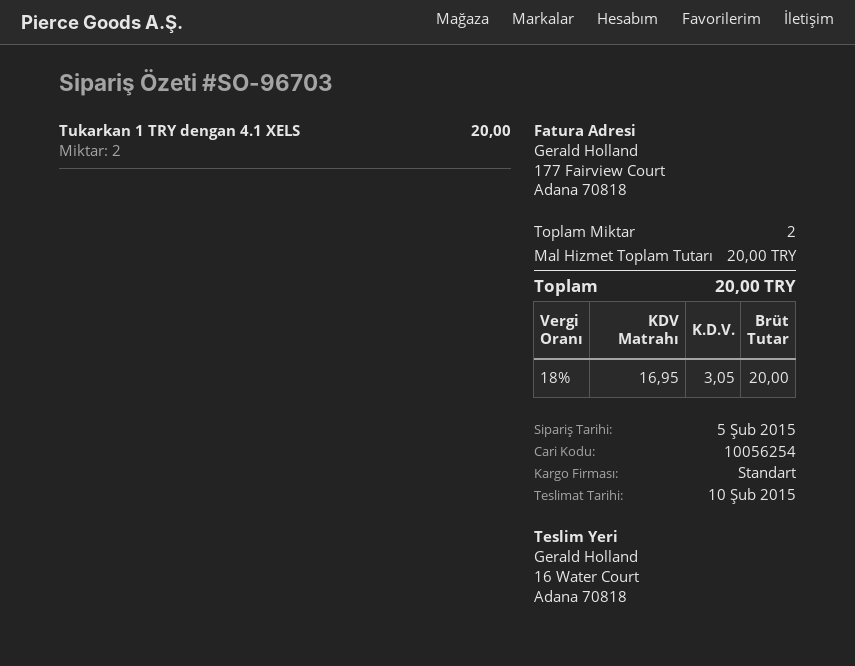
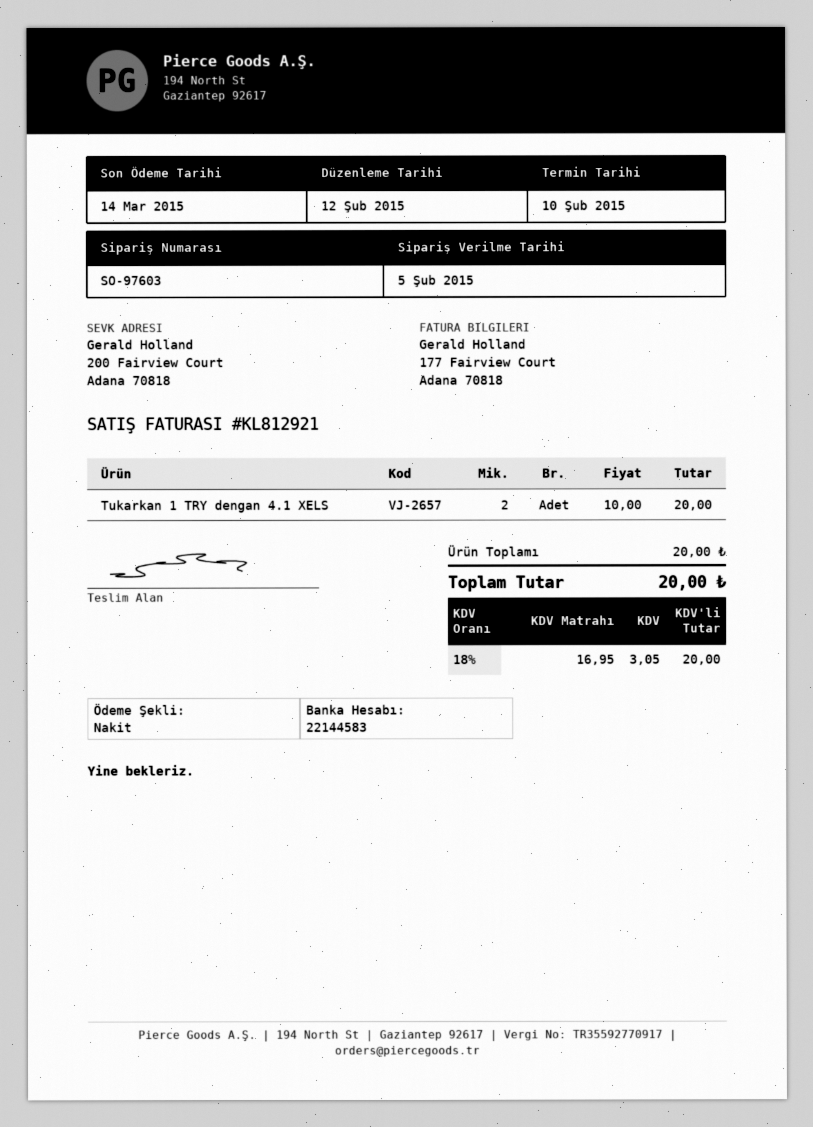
order number: SO-96703 -> SO-97603
ship to: 16 Water Court, Adana 70818 -> 200 Fairview Court, Adana 70818

